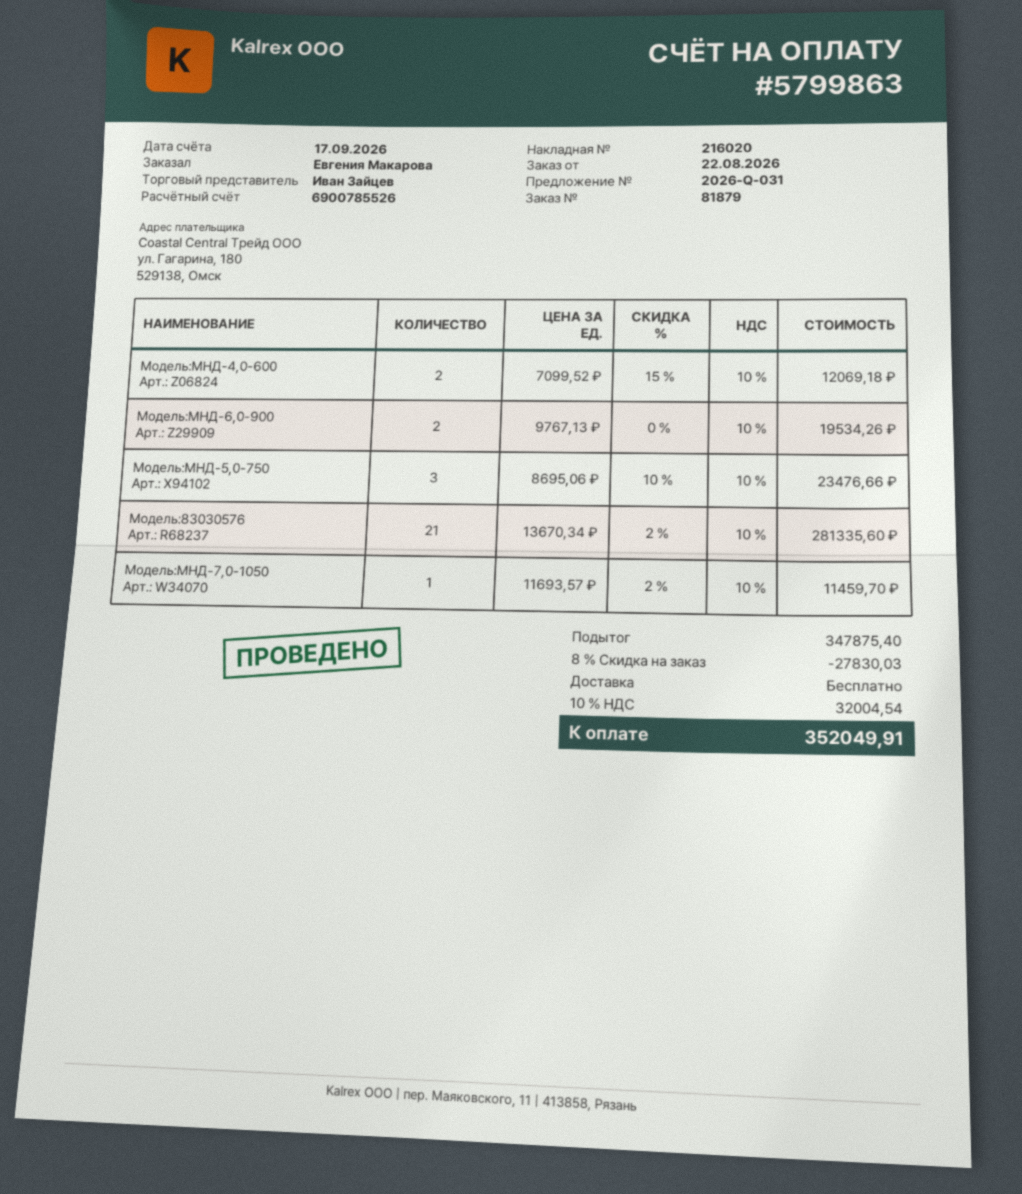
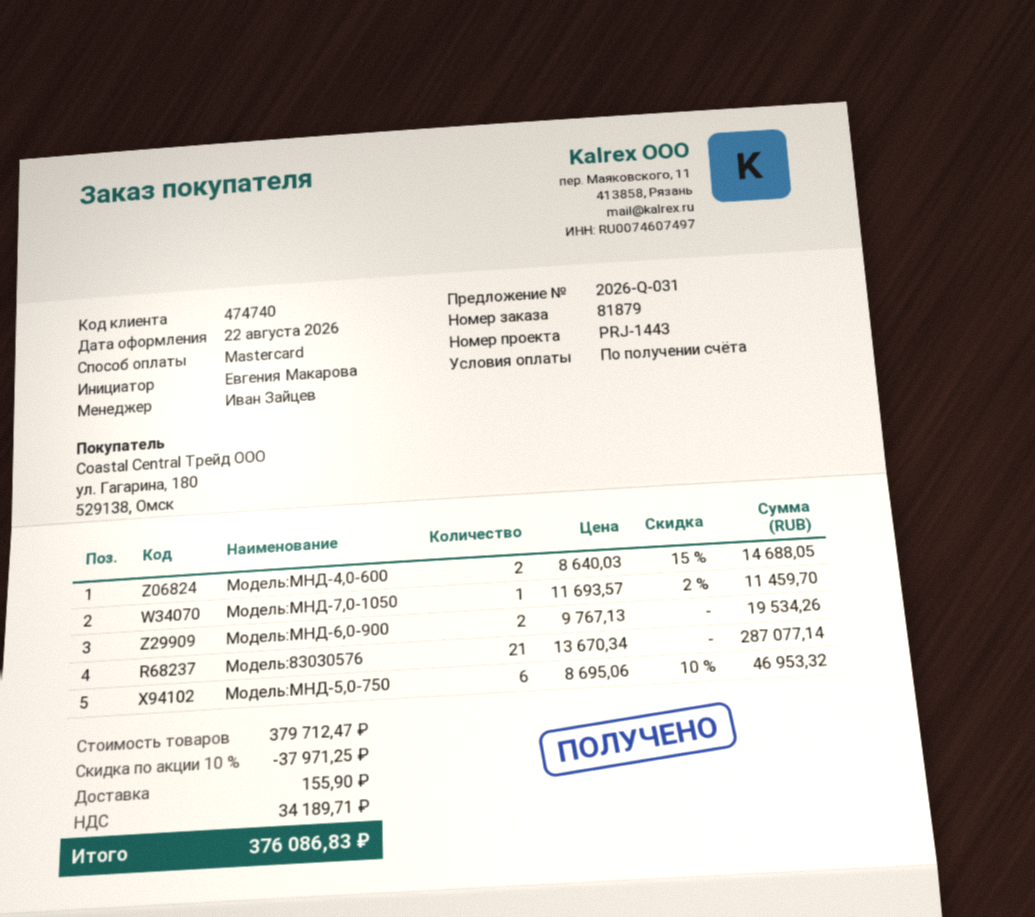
Модель:МНД-4,0-600: 2 x 7099.52 - 15% = 12069.18 -> 2 x 8640.03 - 15% = 14688.05
Модель:МНД-5,0-750: 3 x 8695.06 - 10% = 23476.66 -> 6 x 8695.06 - 10% = 46953.32
Модель:83030576: 21 x 13670.34 - 2% = 281335.60 -> 21 x 13670.34 = 287077.14
subtotal: 347875.40 -> 379712.47
discount: 8% = 27830.03 -> 10% = 37971.25
shipping: 0.00 -> 155.90
tax: 32004.54 -> 34189.71
total: 352049.91 -> 376086.83

